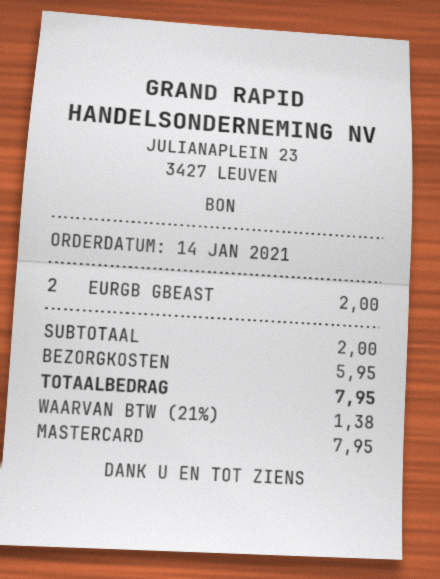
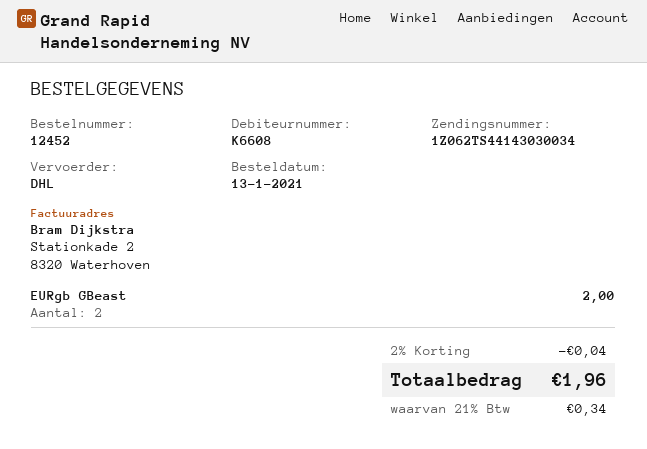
order date: 2021-01-14 -> 2021-01-13
discount: none -> 2% = 0.04
shipping: 5.95 -> none
tax: 21% = 1.38 -> 21% = 0.34
total: 7.95 -> 1.96

